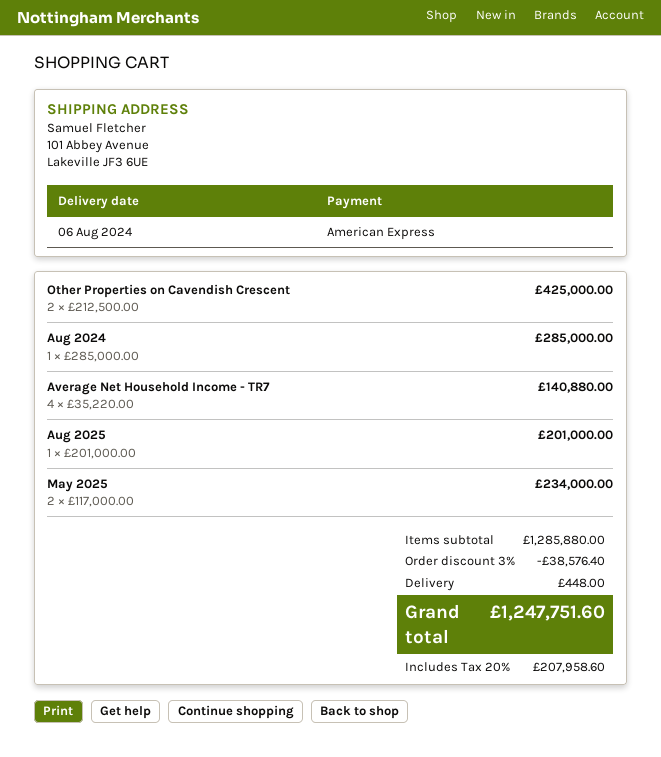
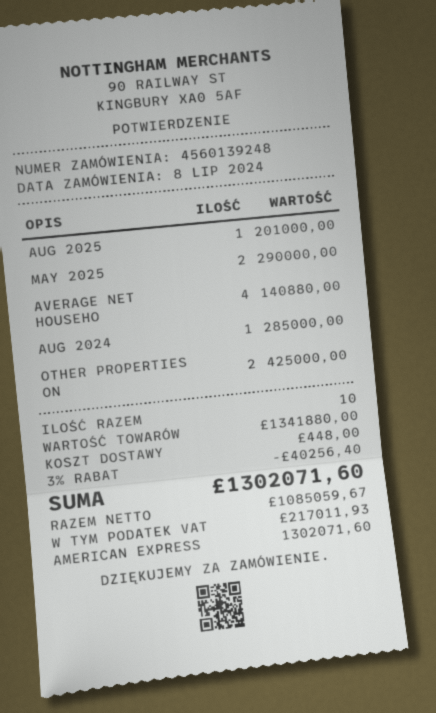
May 2025: 2 for 234000.00 -> 2 for 290000.00
subtotal: 1285880.00 -> 1341880.00
discount: 3% = 38576.40 -> 3% = 40256.40
tax: 207958.60 -> 217011.93
total: 1247751.60 -> 1302071.60

